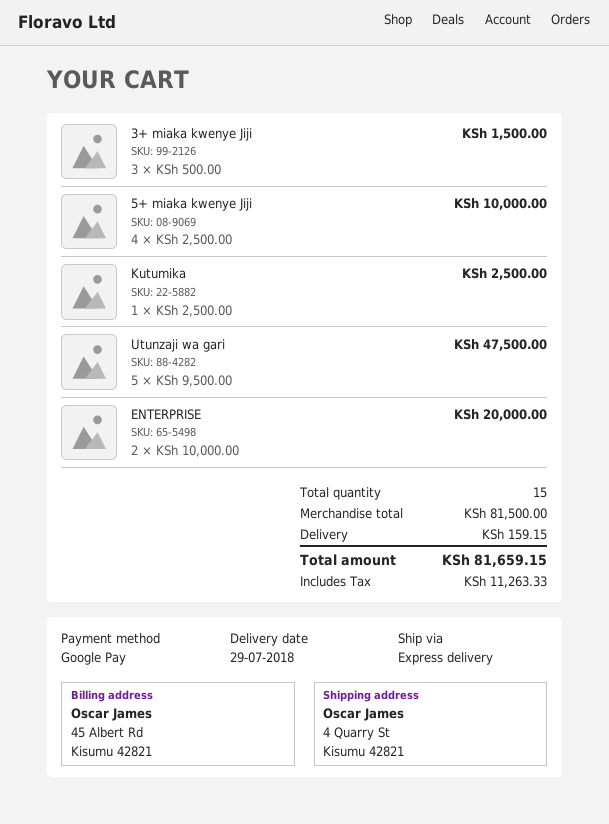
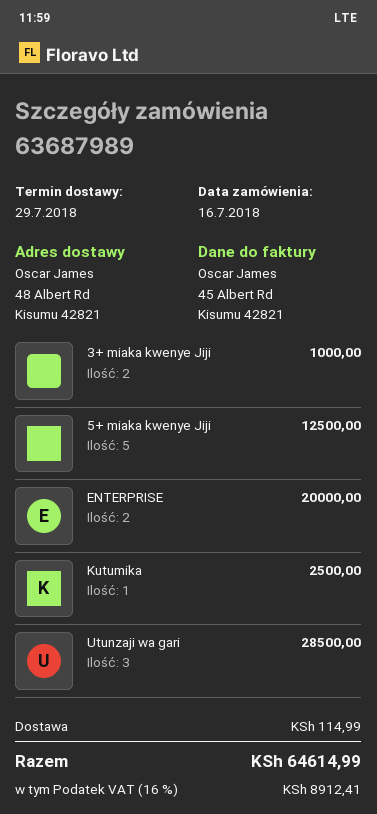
ship to: 4 Quarry St, Kisumu 42821 -> 48 Albert Rd, Kisumu 42821
3+ miaka kwenye Jiji: 3 for 1500.00 -> 2 for 1000.00
5+ miaka kwenye Jiji: 4 for 10000.00 -> 5 for 12500.00
Utunzaji wa gari: 5 for 47500.00 -> 3 for 28500.00
shipping: 159.15 -> 114.99
tax: 11263.33 -> 8912.41
total: 81659.15 -> 64614.99

